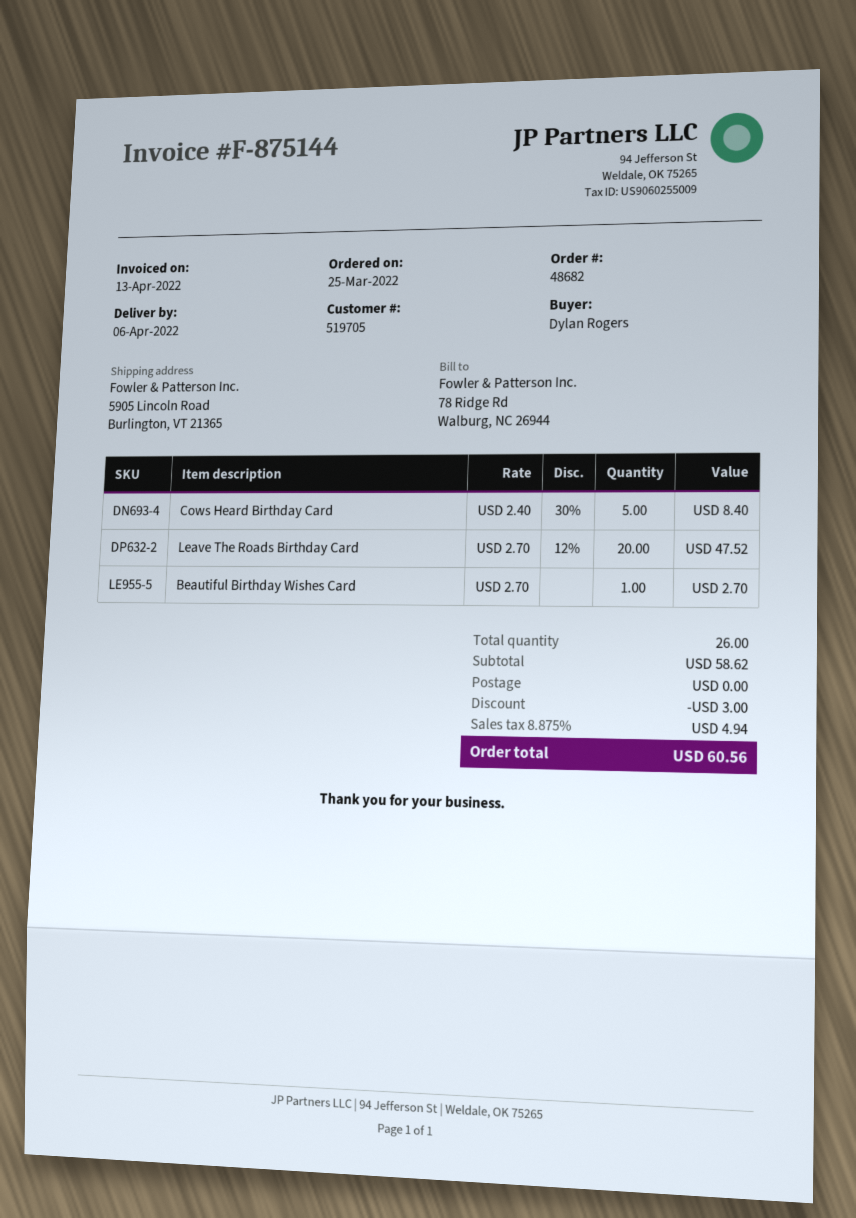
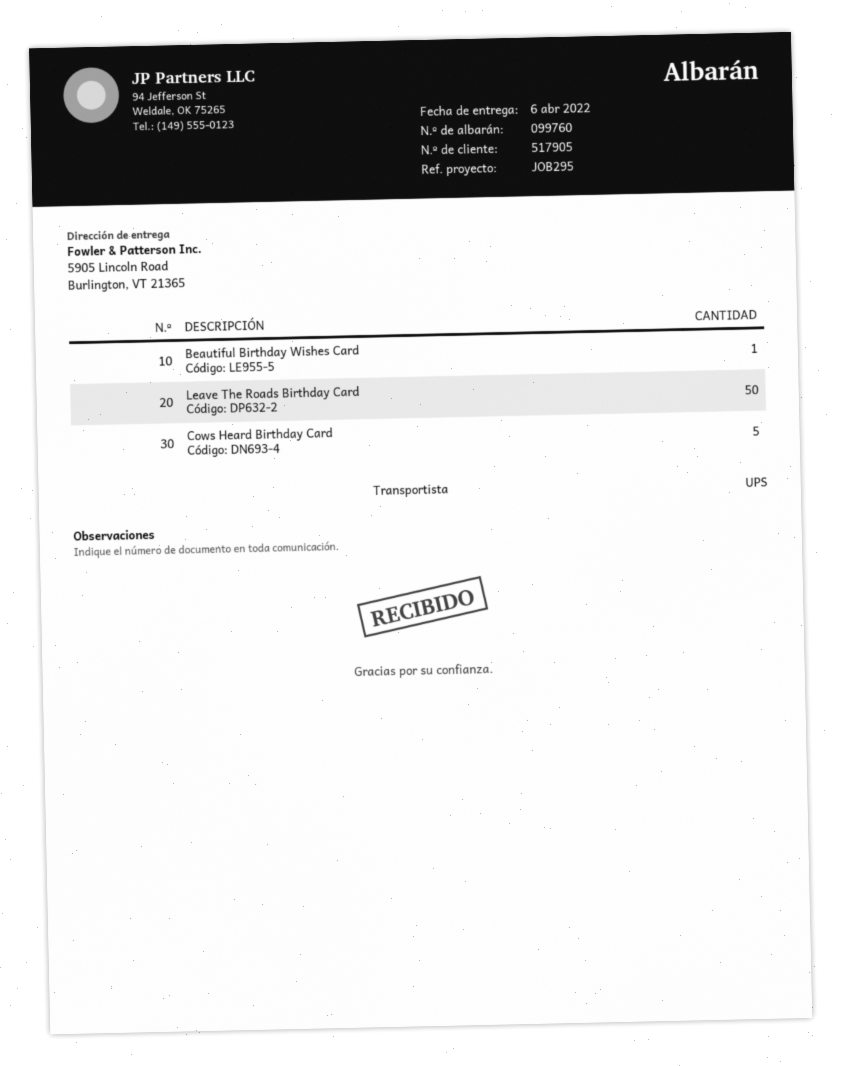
customer number: 519705 -> 517905
Leave The Roads Birthday Card: 20 -> 50

